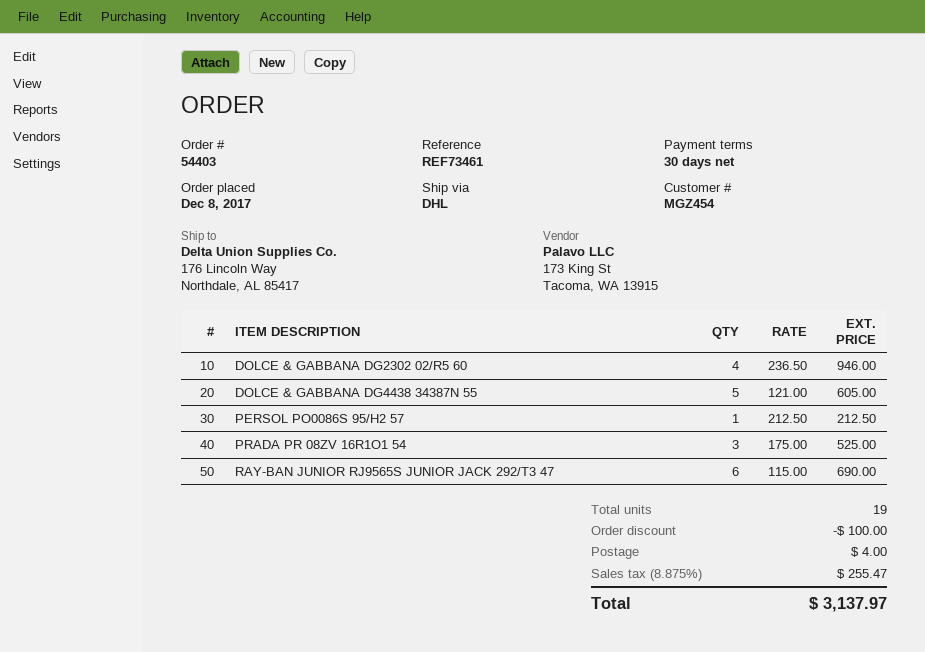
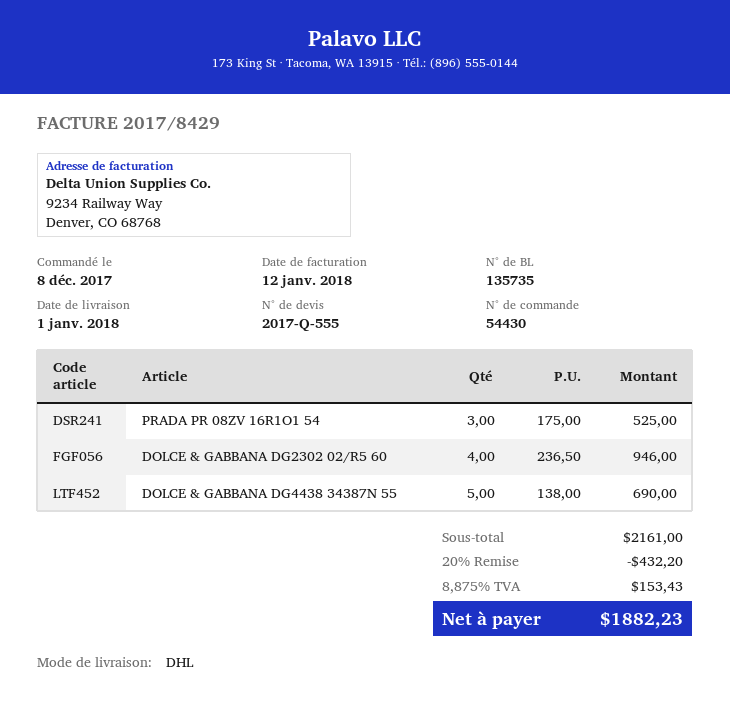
order number: 54403 -> 54430
DOLCE & GABBANA DG4438 34387N 55: 5 x 121.00 = 605.00 -> 5 x 138.00 = 690.00
PERSOL PO0086S 95/H2 57: 1 x 212.50 = 212.50 -> none
RAY-BAN JUNIOR RJ9565S JUNIOR JACK 292/T3 47: 6 x 115.00 = 690.00 -> none
discount: 100.00 -> 432.20
shipping: 4.00 -> none
tax: 8.875% = 255.47 -> 8.875% = 153.43
total: 3137.97 -> 1882.23

